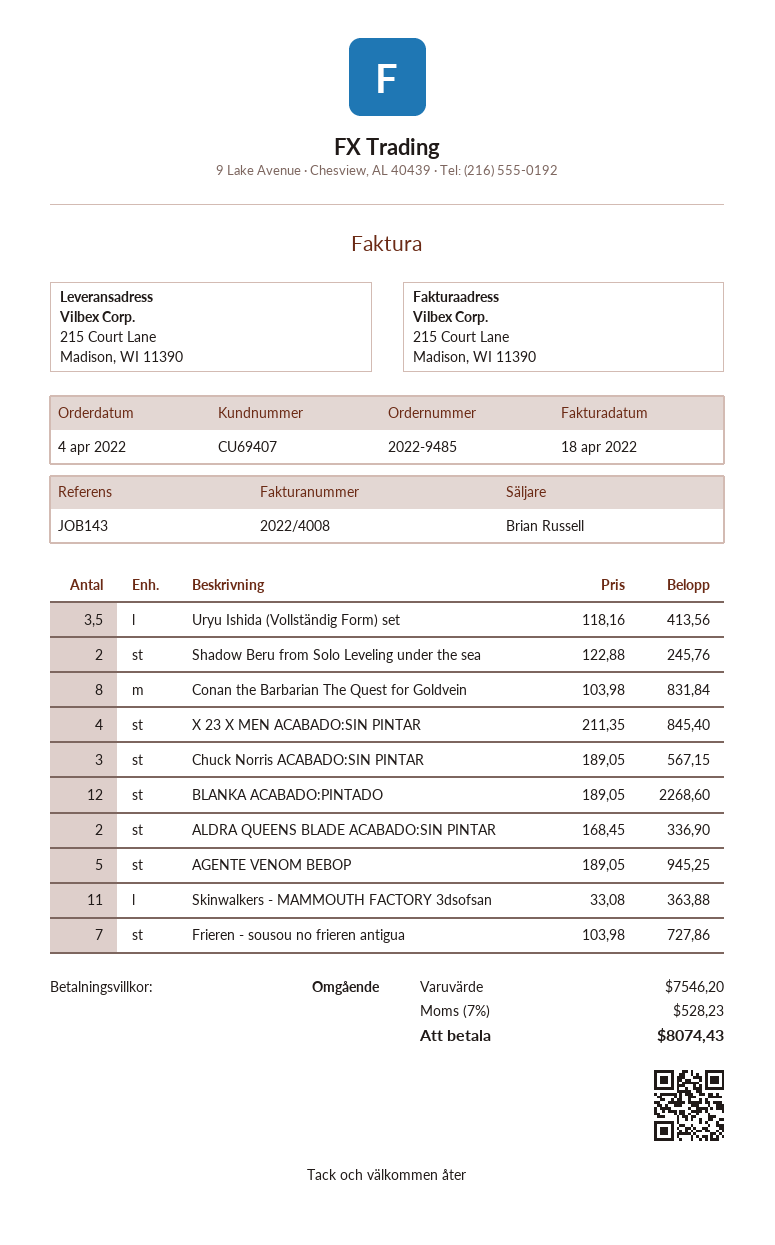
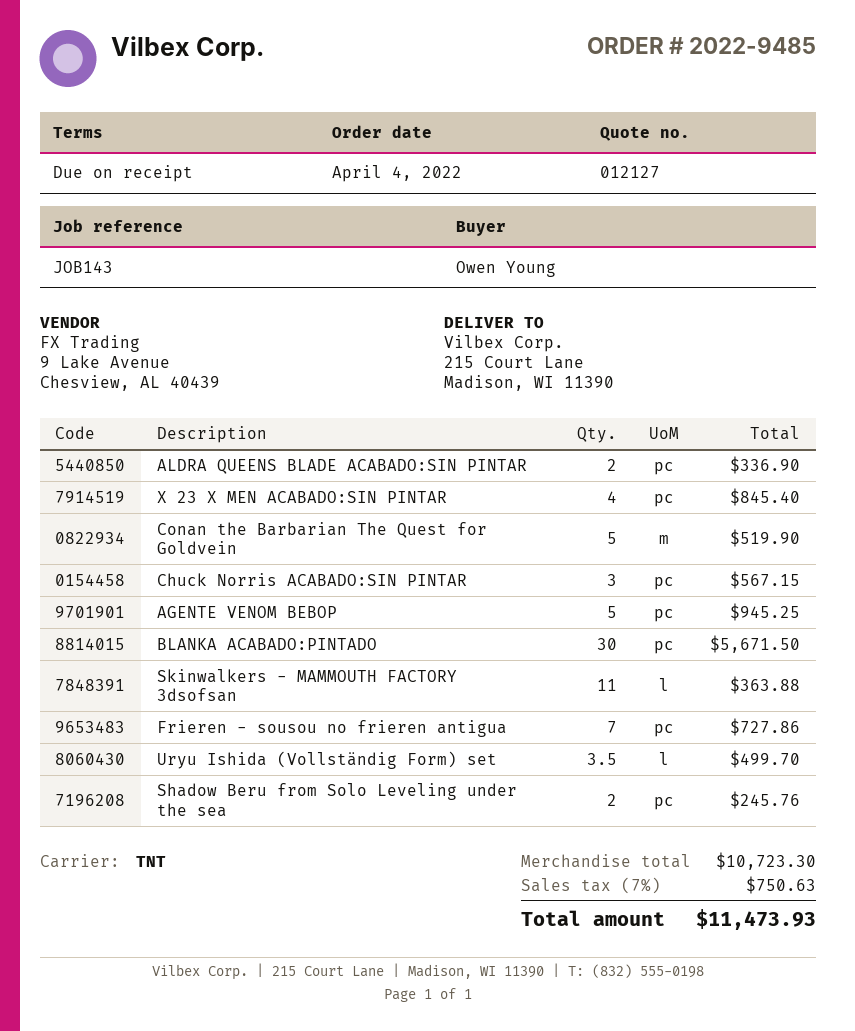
Uryu Ishida (Vollständig Form) set: 3.5 for 413.56 -> 3.5 for 499.70
Conan the Barbarian The Quest for Goldvein: 8 for 831.84 -> 5 for 519.90
BLANKA ACABADO:PINTADO: 12 for 2268.60 -> 30 for 5671.50
subtotal: 7546.20 -> 10723.30
tax: 7% = 528.23 -> 7% = 750.63
total: 8074.43 -> 11473.93

